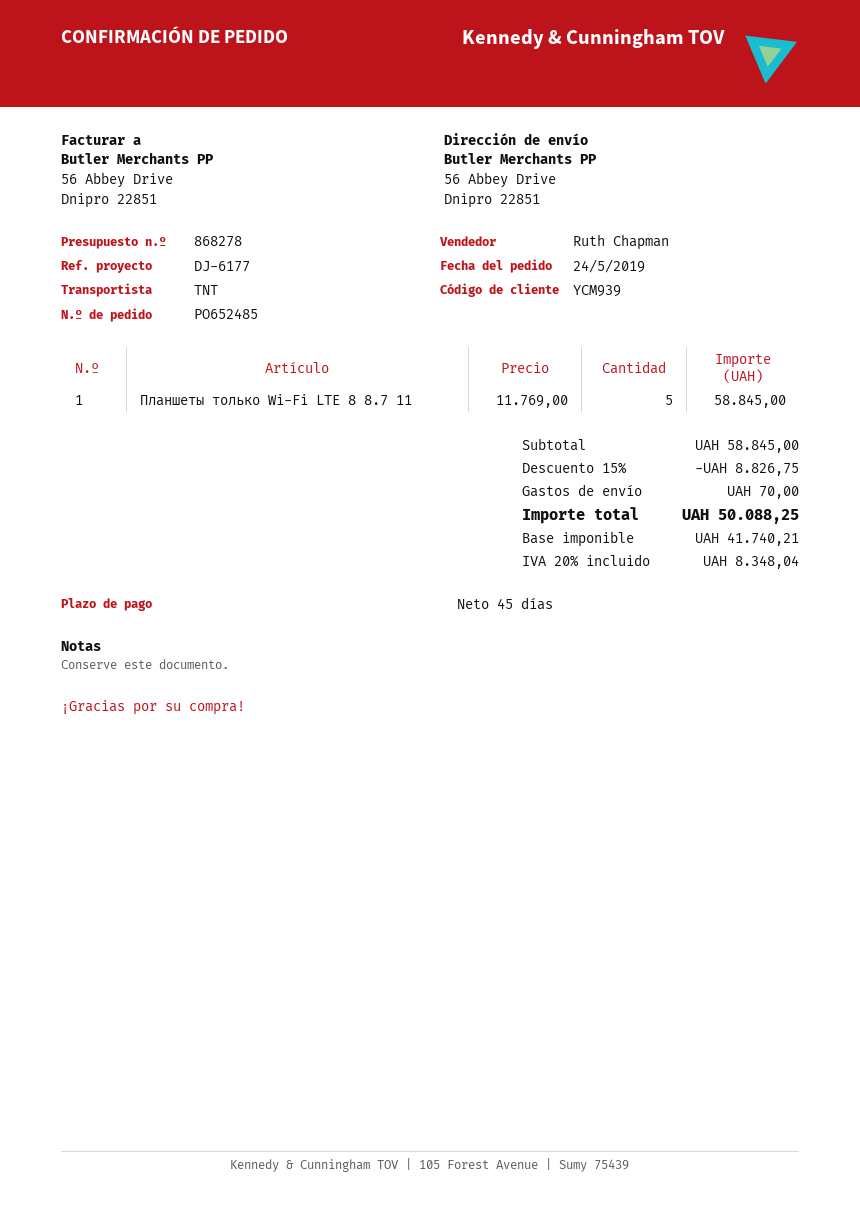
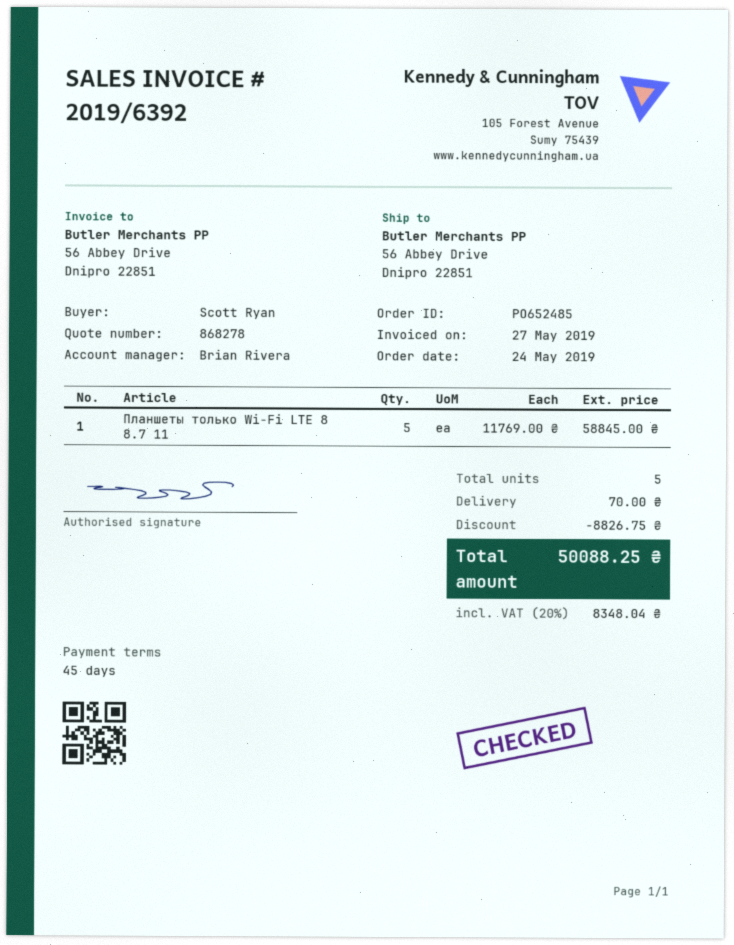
sales rep: Ruth Chapman -> Brian Rivera

